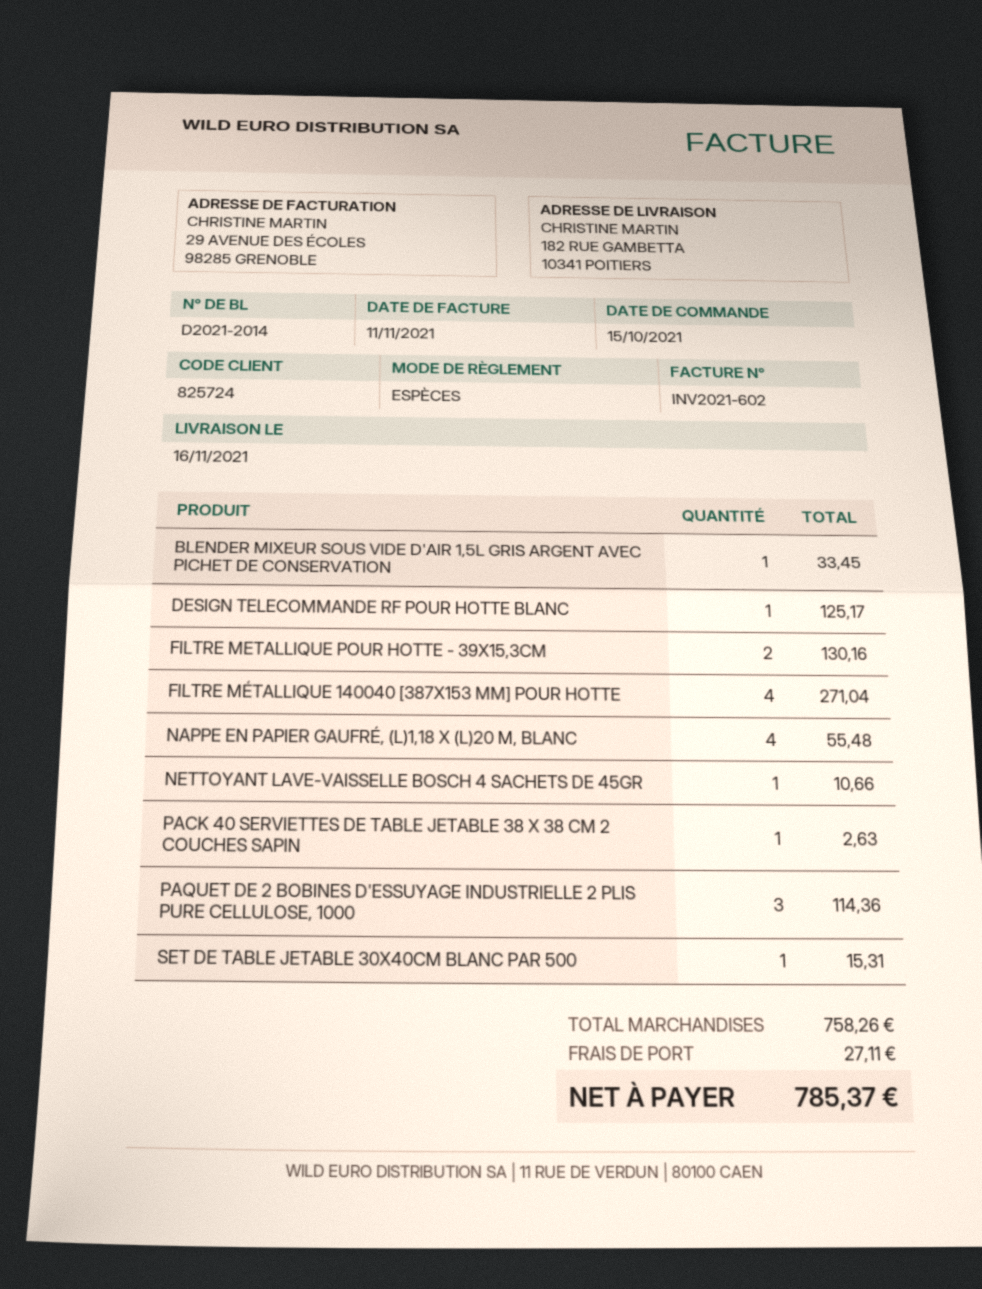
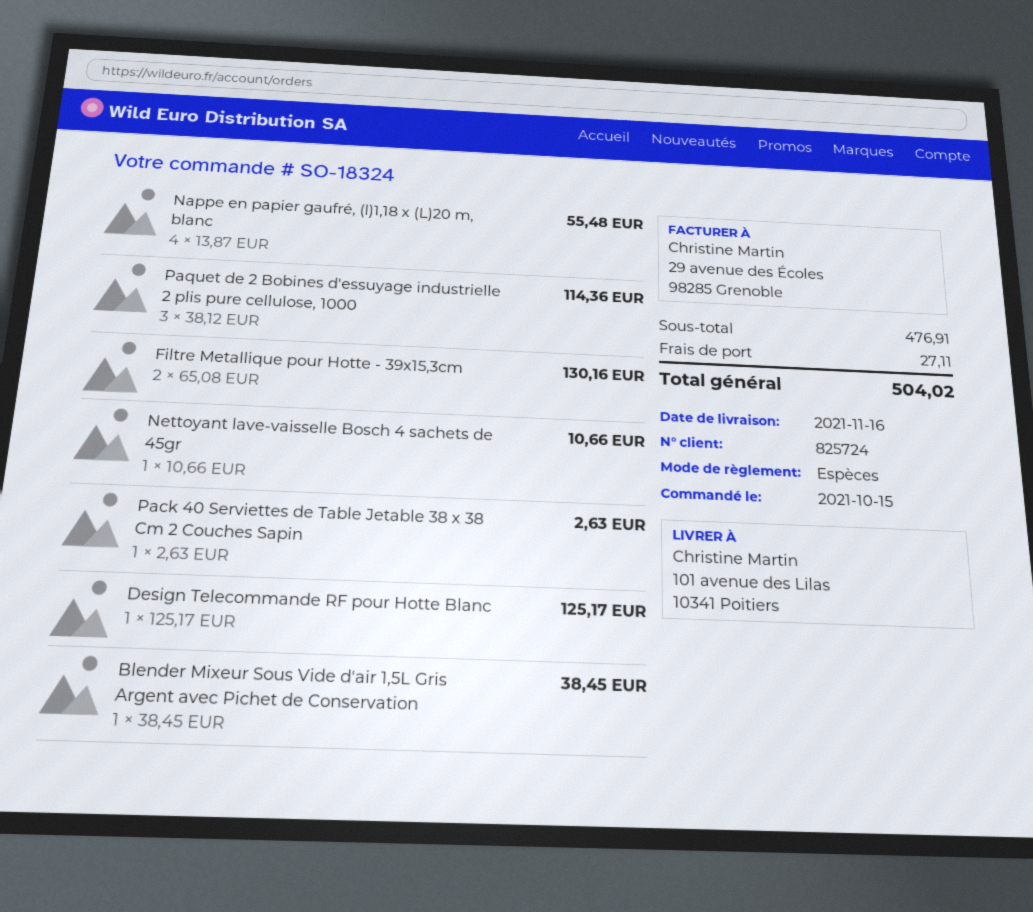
ship to: 182 RUE GAMBETTA, 10341 POITIERS -> 101 avenue des Lilas, 10341 Poitiers
BLENDER MIXEUR SOUS VIDE D'AIR 1,5L GRIS ARGENT AVEC PICHET DE CONSERVATION: 1 for 33.45 -> 1 for 38.45
FILTRE MÉTALLIQUE 140040 [387X153 MM] POUR HOTTE: 4 for 271.04 -> none
SET DE TABLE JETABLE 30X40CM BLANC PAR 500: 1 for 15.31 -> none
subtotal: 758.26 -> 476.91
total: 785.37 -> 504.02

